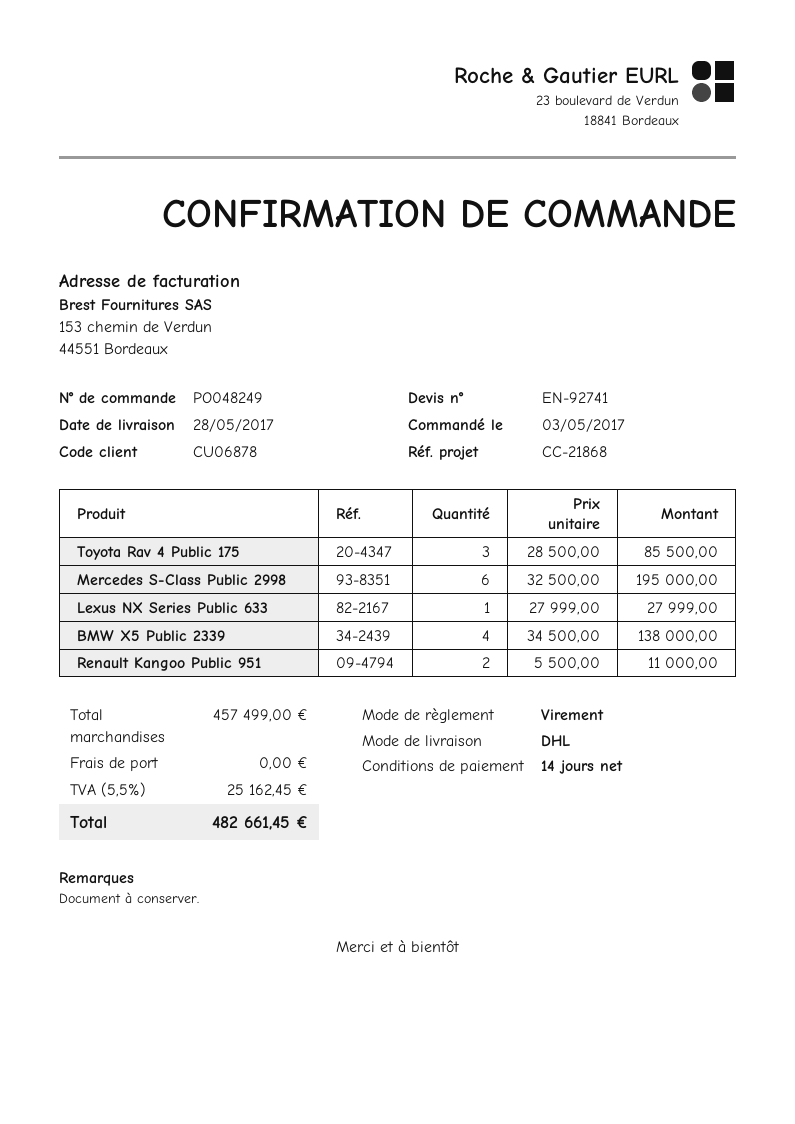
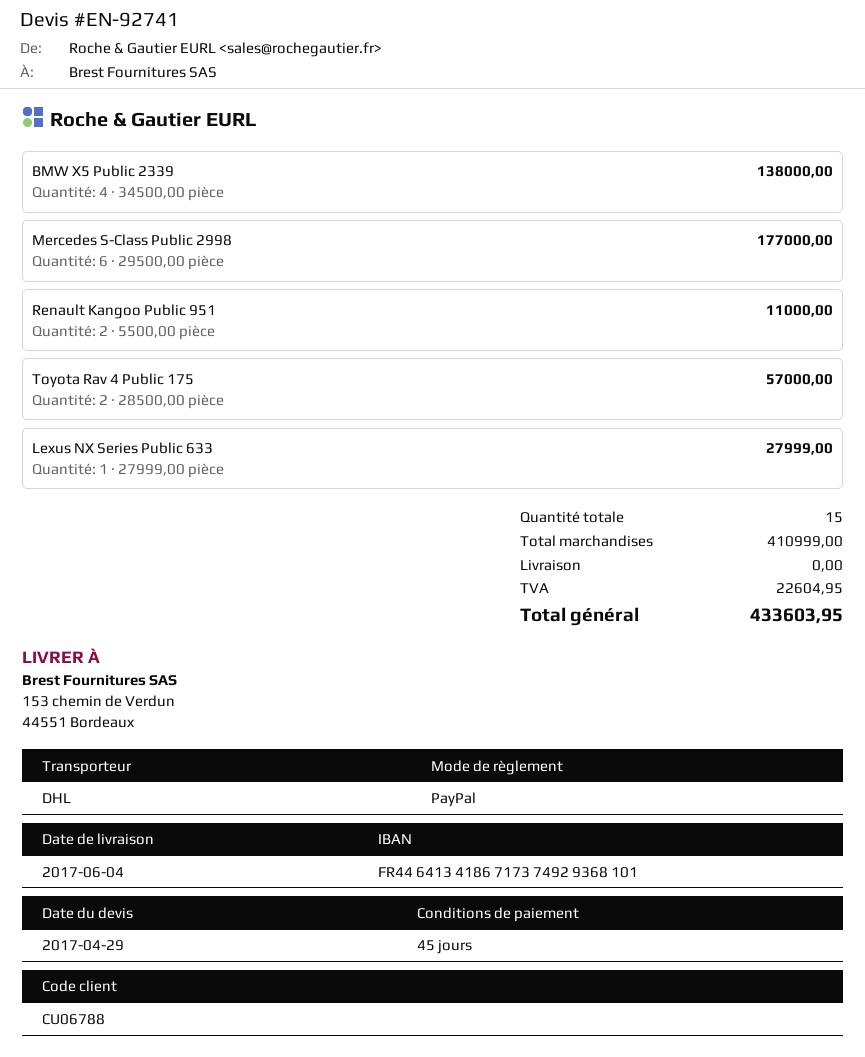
delivery date: 2017-05-28 -> 2017-06-04
payment terms: 14 days -> 45 days
customer number: CU06878 -> CU06788
payment method: bank transfer -> PayPal
Toyota Rav 4 Public 175: 3 x 28500.00 = 85500.00 -> 2 x 28500.00 = 57000.00
Mercedes S-Class Public 2998: 6 x 32500.00 = 195000.00 -> 6 x 29500.00 = 177000.00
subtotal: 457499.00 -> 410999.00
tax: 25162.45 -> 22604.95
total: 482661.45 -> 433603.95

